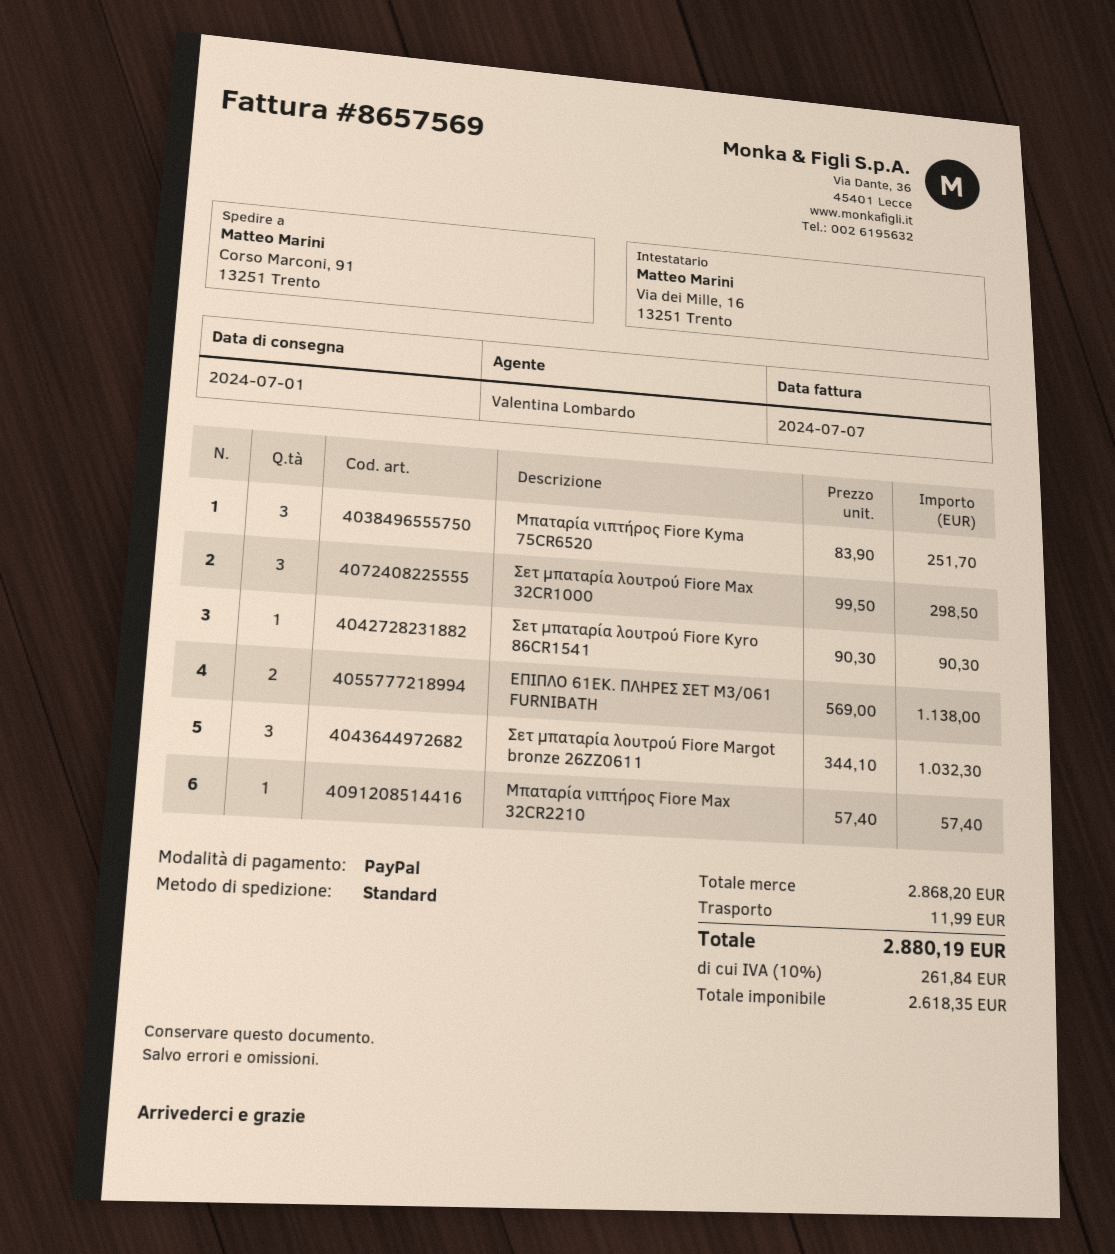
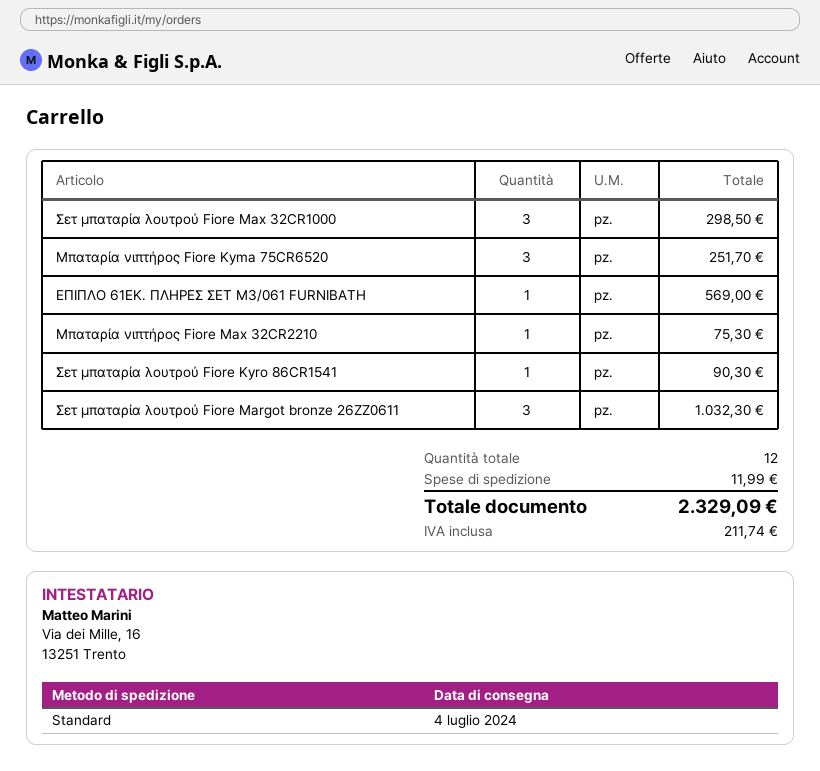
delivery date: 2024-07-01 -> 2024-07-04
ΕΠΙΠΛΟ 61ΕΚ. ΠΛΗΡΕΣ ΣΕΤ M3/061 FURNIBATH: 2 for 1138.00 -> 1 for 569.00
Μπαταρία νιπτήρος Fiore Max 32CR2210: 1 for 57.40 -> 1 for 75.30
tax: 261.84 -> 211.74
total: 2880.19 -> 2329.09

